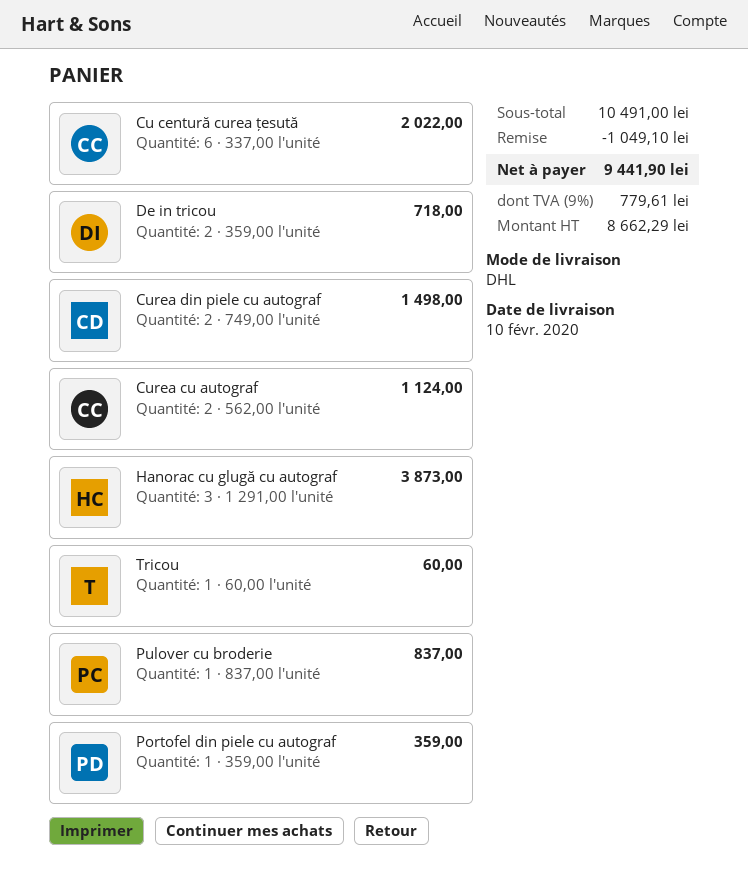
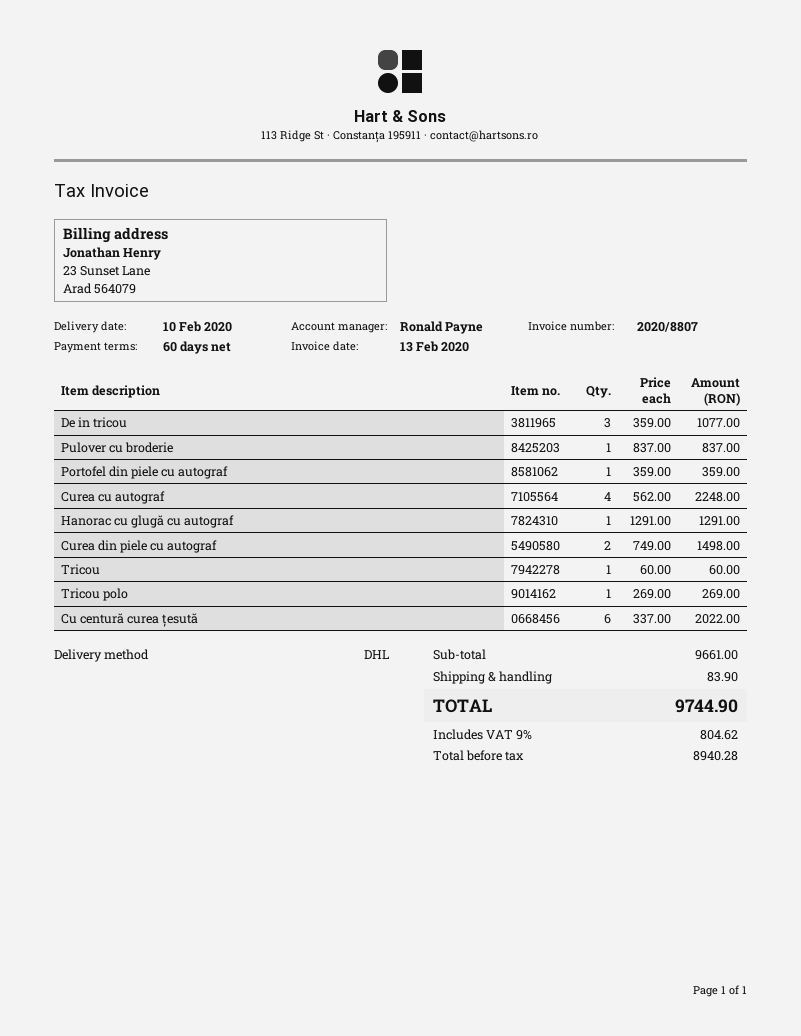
De in tricou: 2 x 359.00 = 718.00 -> 3 x 359.00 = 1077.00
Curea cu autograf: 2 x 562.00 = 1124.00 -> 4 x 562.00 = 2248.00
Hanorac cu glugă cu autograf: 3 x 1291.00 = 3873.00 -> 1 x 1291.00 = 1291.00
Tricou polo: none -> 1 x 269.00 = 269.00
subtotal: 10491.00 -> 9661.00
discount: 1049.10 -> none
shipping: none -> 83.90
net: 8662.29 -> 8940.28
tax: 9% = 779.61 -> 9% = 804.62
total: 9441.90 -> 9744.90

